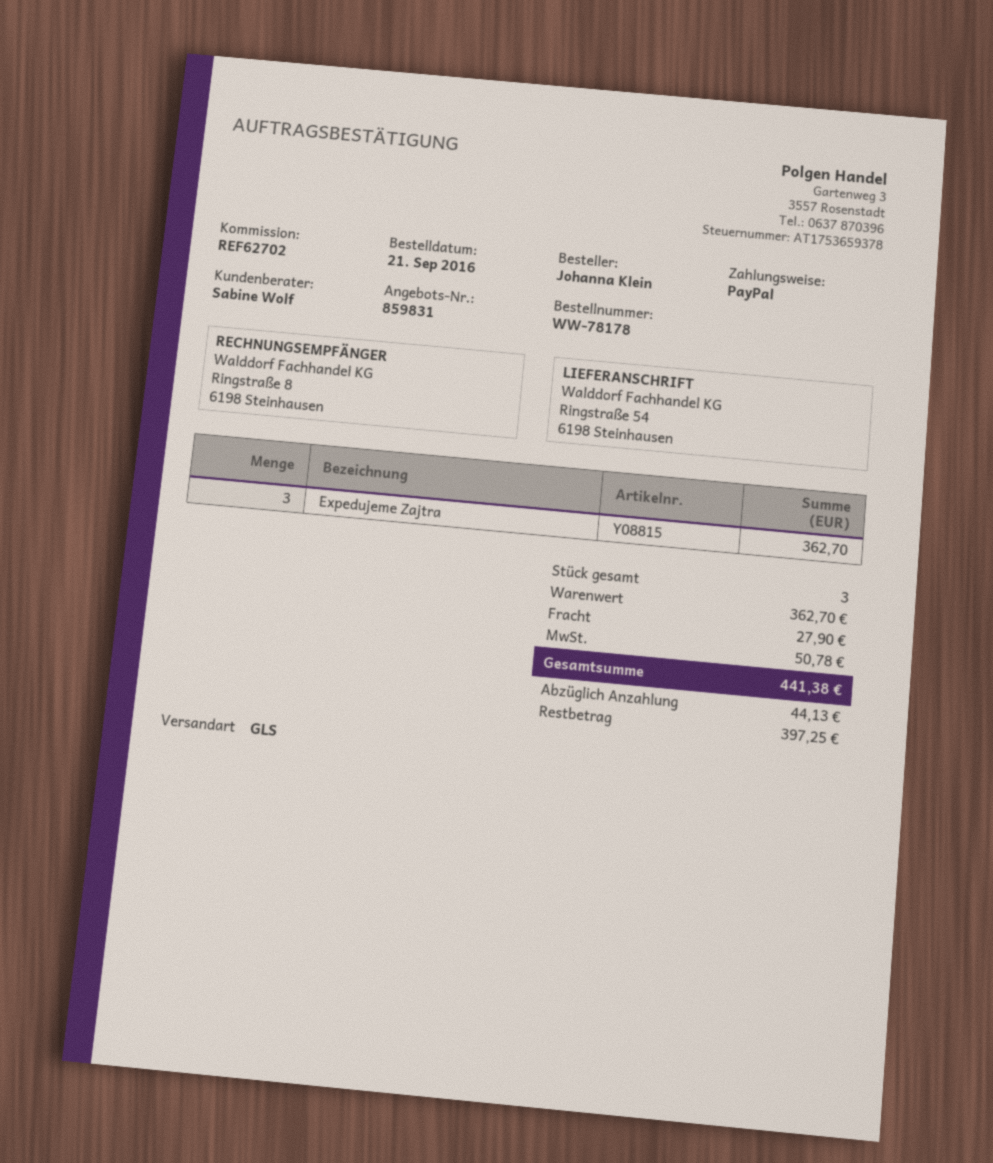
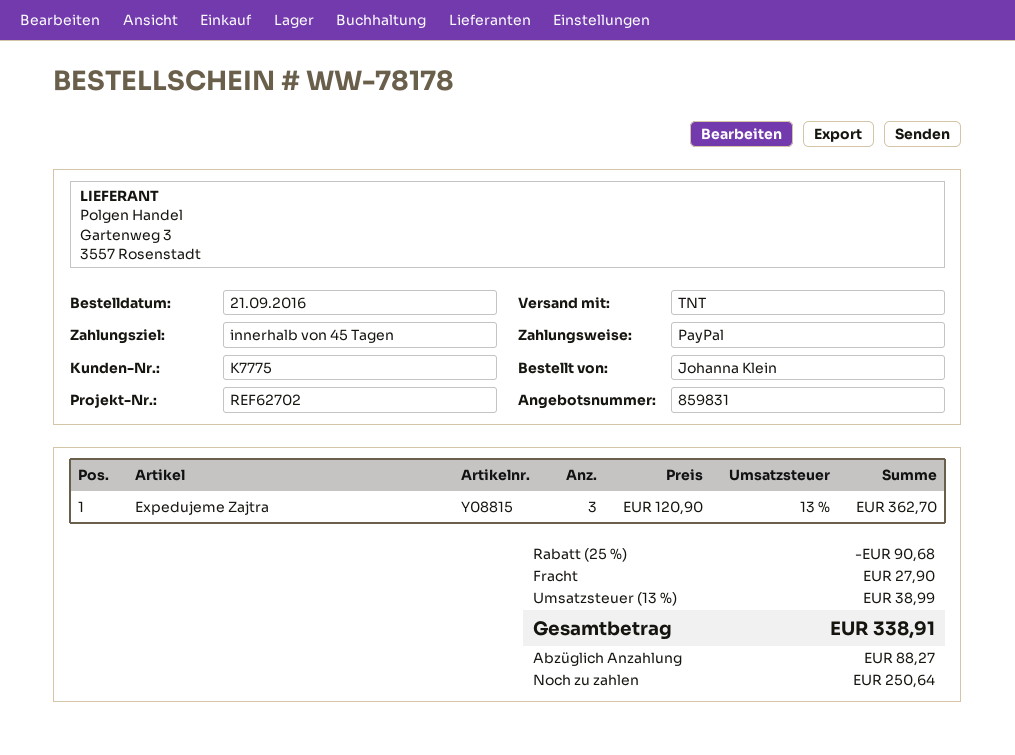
shipping method: GLS -> TNT
discount: none -> 25% = 90.68
tax: 50.78 -> 38.99
total: 441.38 -> 338.91
deposit: 44.13 -> 88.27
balance: 397.25 -> 250.64

